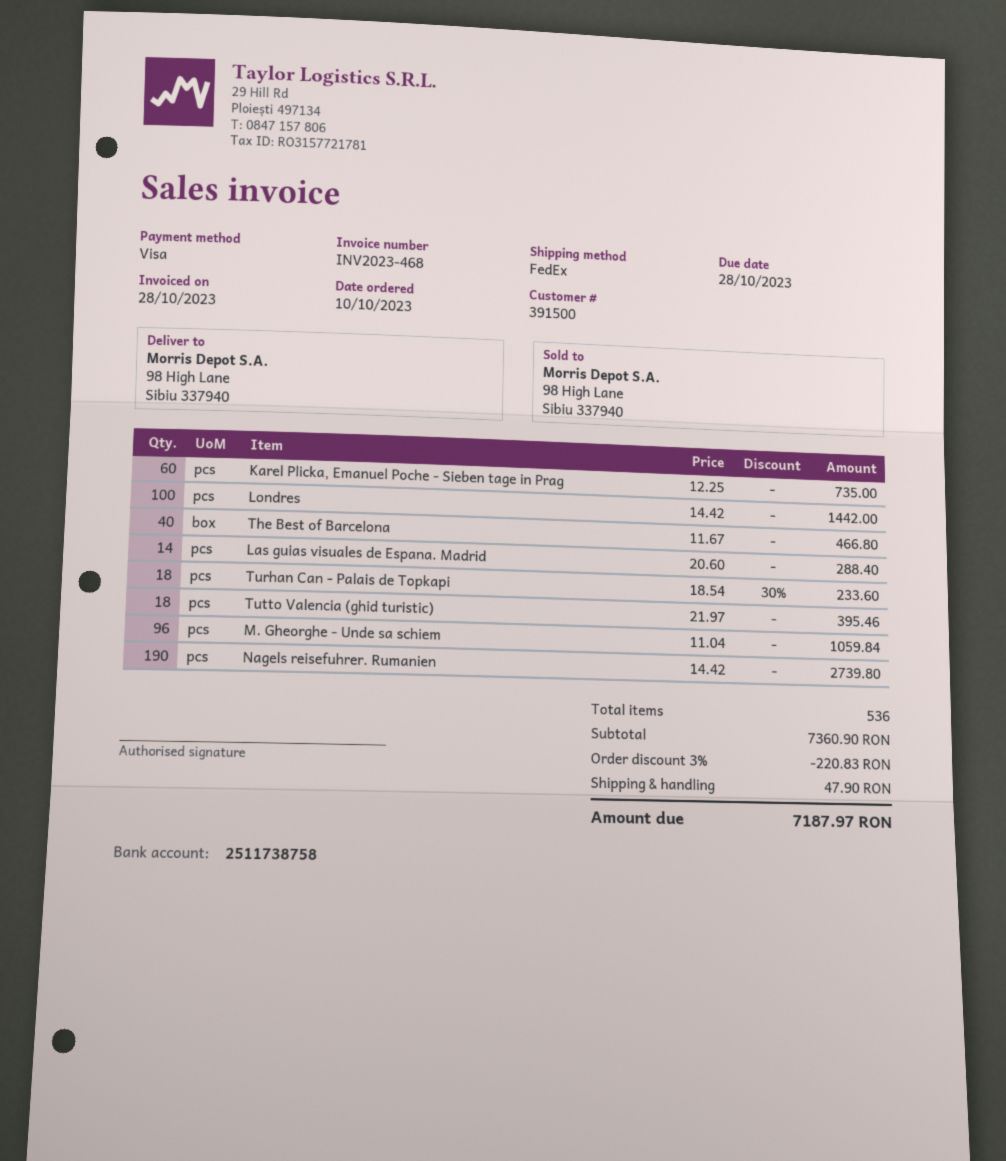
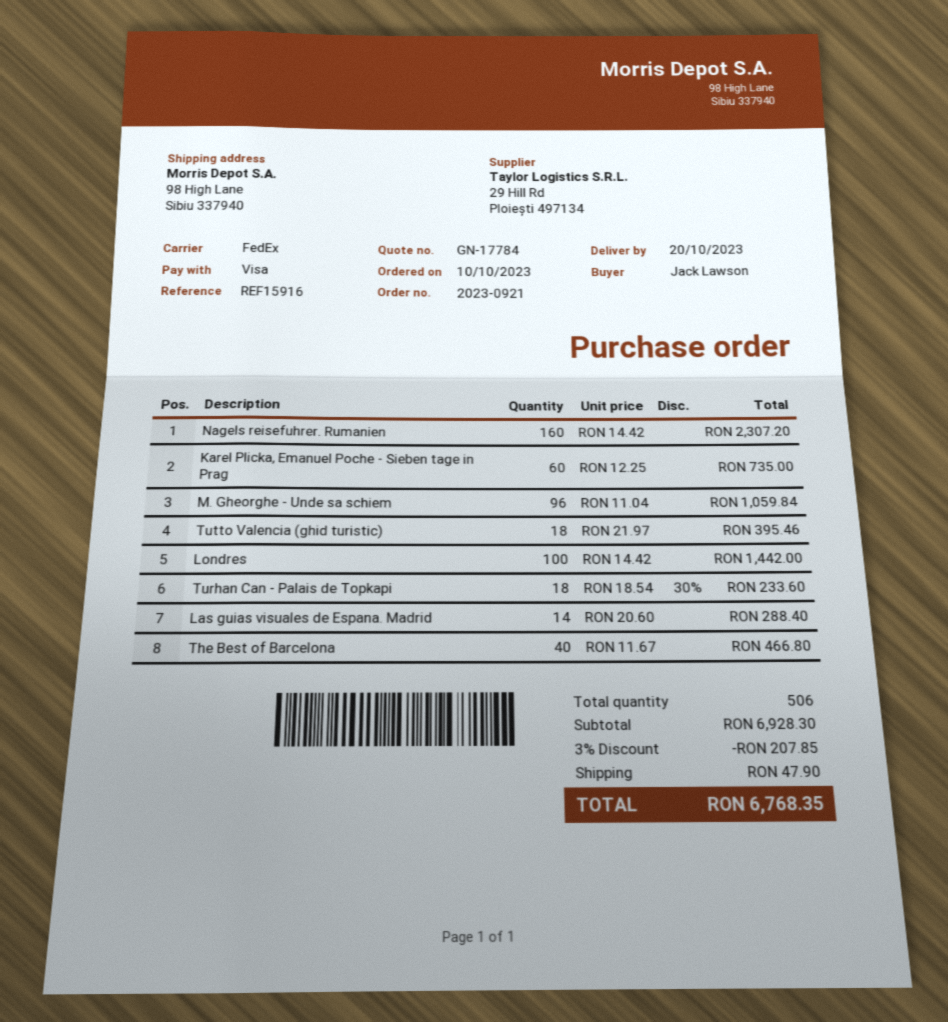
Nagels reisefuhrer. Rumanien: 190 x 14.42 = 2739.80 -> 160 x 14.42 = 2307.20
total quantity: 536 -> 506
subtotal: 7360.90 -> 6928.30
discount: 3% = 220.83 -> 3% = 207.85
total: 7187.97 -> 6768.35

